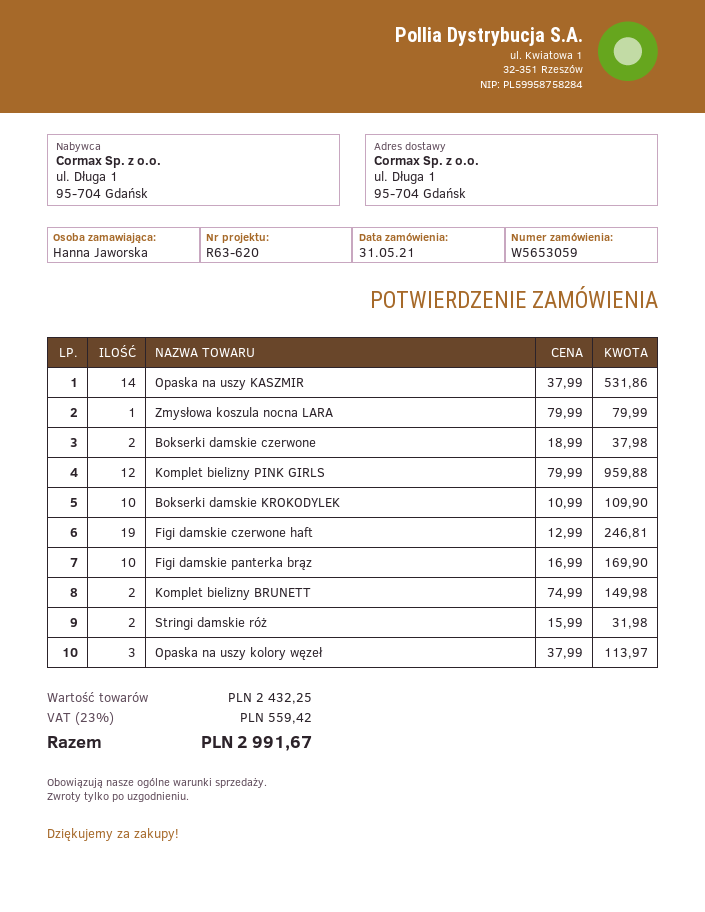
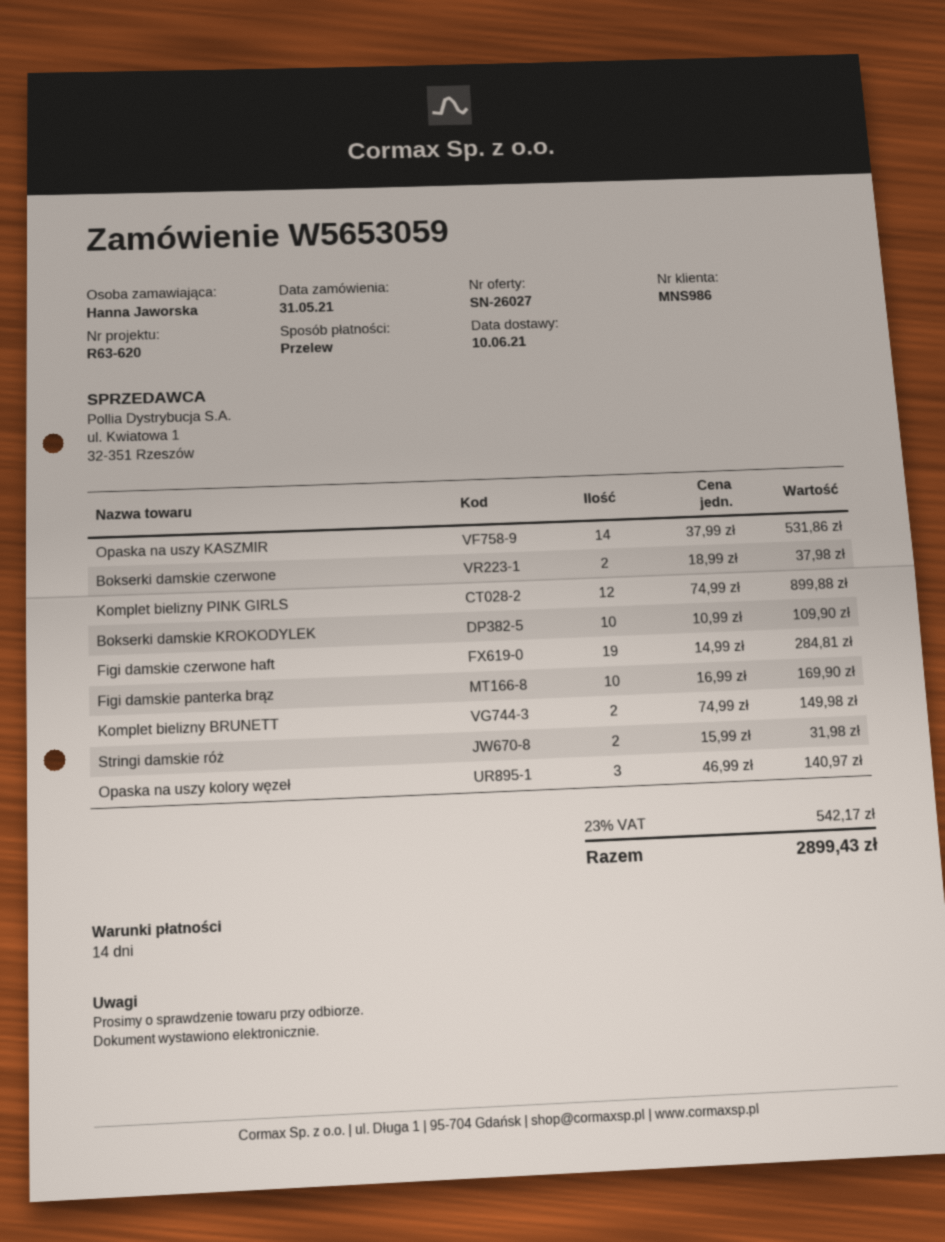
Zmysłowa koszula nocna LARA: 1 x 79.99 = 79.99 -> none
Komplet bielizny PINK GIRLS: 12 x 79.99 = 959.88 -> 12 x 74.99 = 899.88
Figi damskie czerwone haft: 19 x 12.99 = 246.81 -> 19 x 14.99 = 284.81
Opaska na uszy kolory węzeł: 3 x 37.99 = 113.97 -> 3 x 46.99 = 140.97
tax: 23% = 559.42 -> 23% = 542.17
total: 2991.67 -> 2899.43

